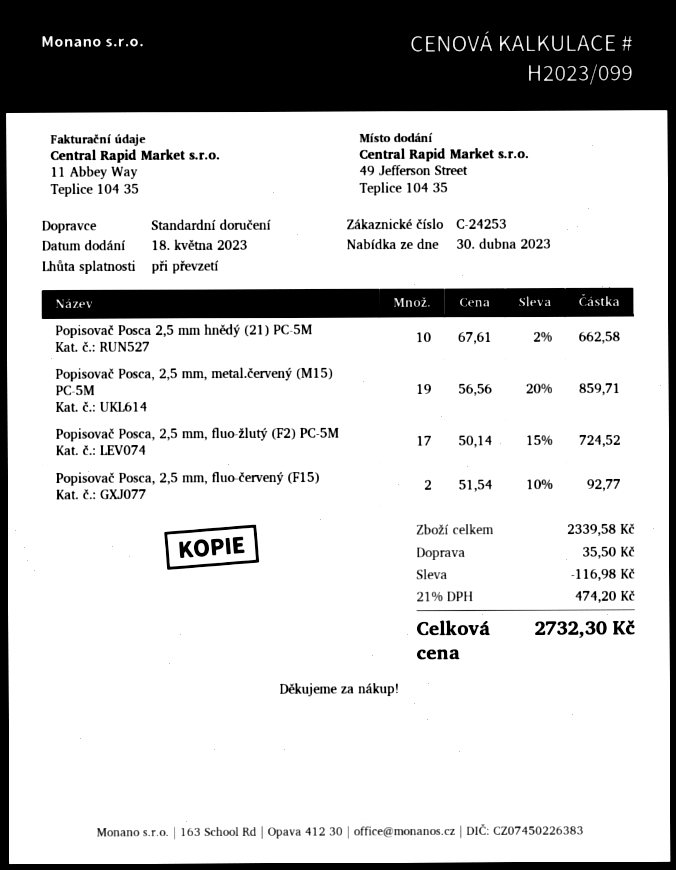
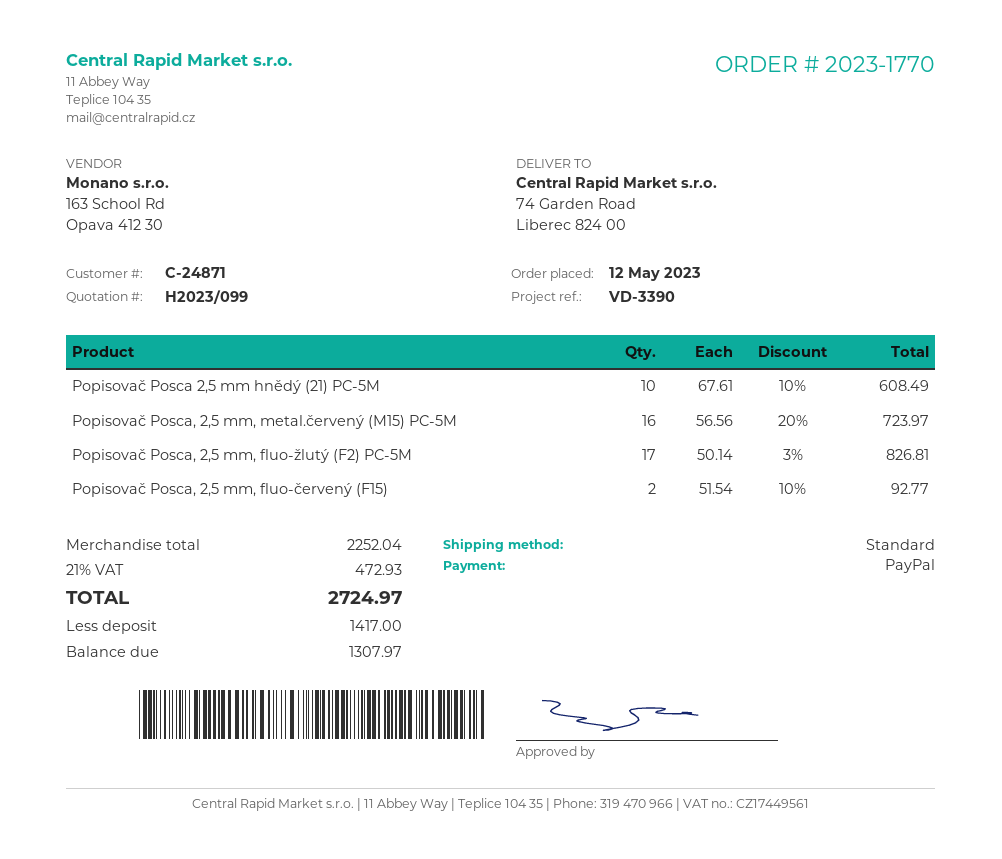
customer number: C-24253 -> C-24871
ship to: 49 Jefferson Street, Teplice 104 35 -> 74 Garden Road, Liberec 824 00
Popisovač Posca 2,5 mm hnědý (21) PC-5M: 10 x 67.61 - 2% = 662.58 -> 10 x 67.61 - 10% = 608.49
Popisovač Posca, 2,5 mm, metal.červený (M15) PC-5M: 19 x 56.56 - 20% = 859.71 -> 16 x 56.56 - 20% = 723.97
Popisovač Posca, 2,5 mm, fluo-žlutý (F2) PC-5M: 17 x 50.14 - 15% = 724.52 -> 17 x 50.14 - 3% = 826.81
subtotal: 2339.58 -> 2252.04
discount: 116.98 -> none
shipping: 35.50 -> none
tax: 21% = 474.20 -> 21% = 472.93
total: 2732.30 -> 2724.97

